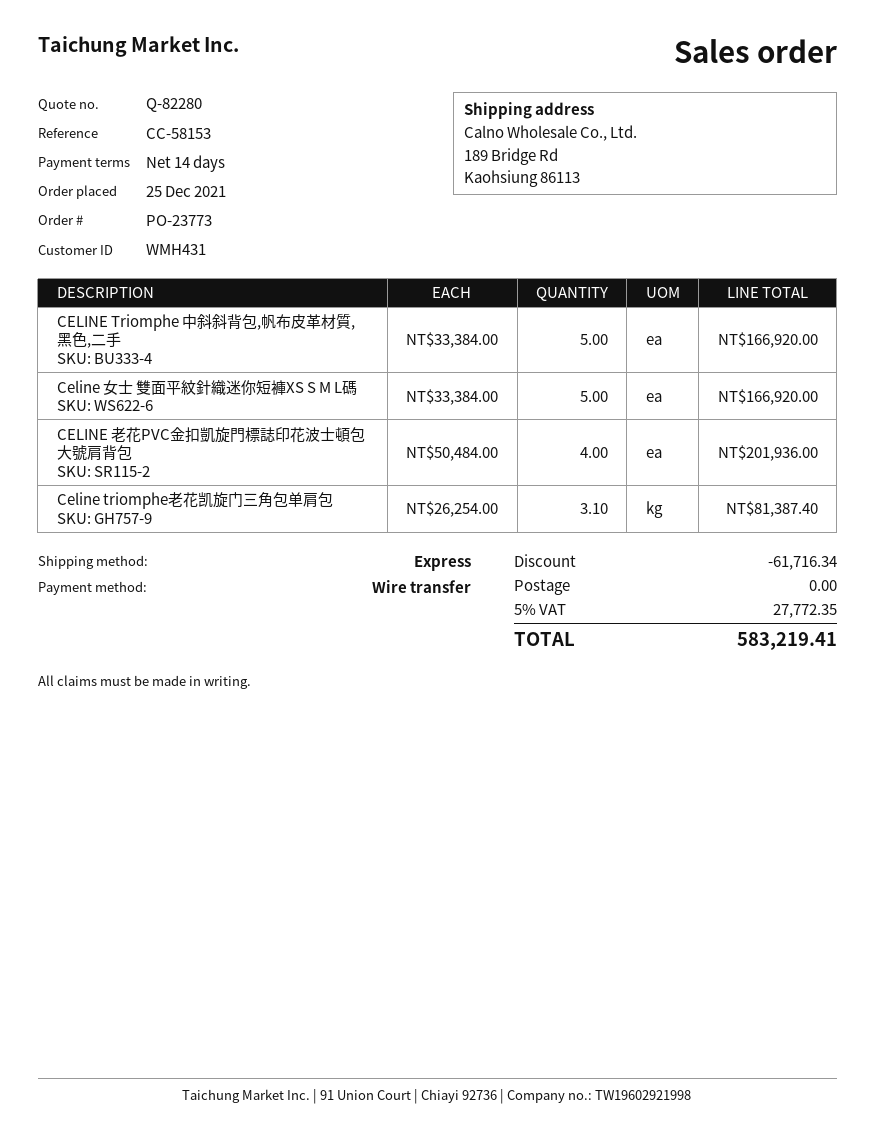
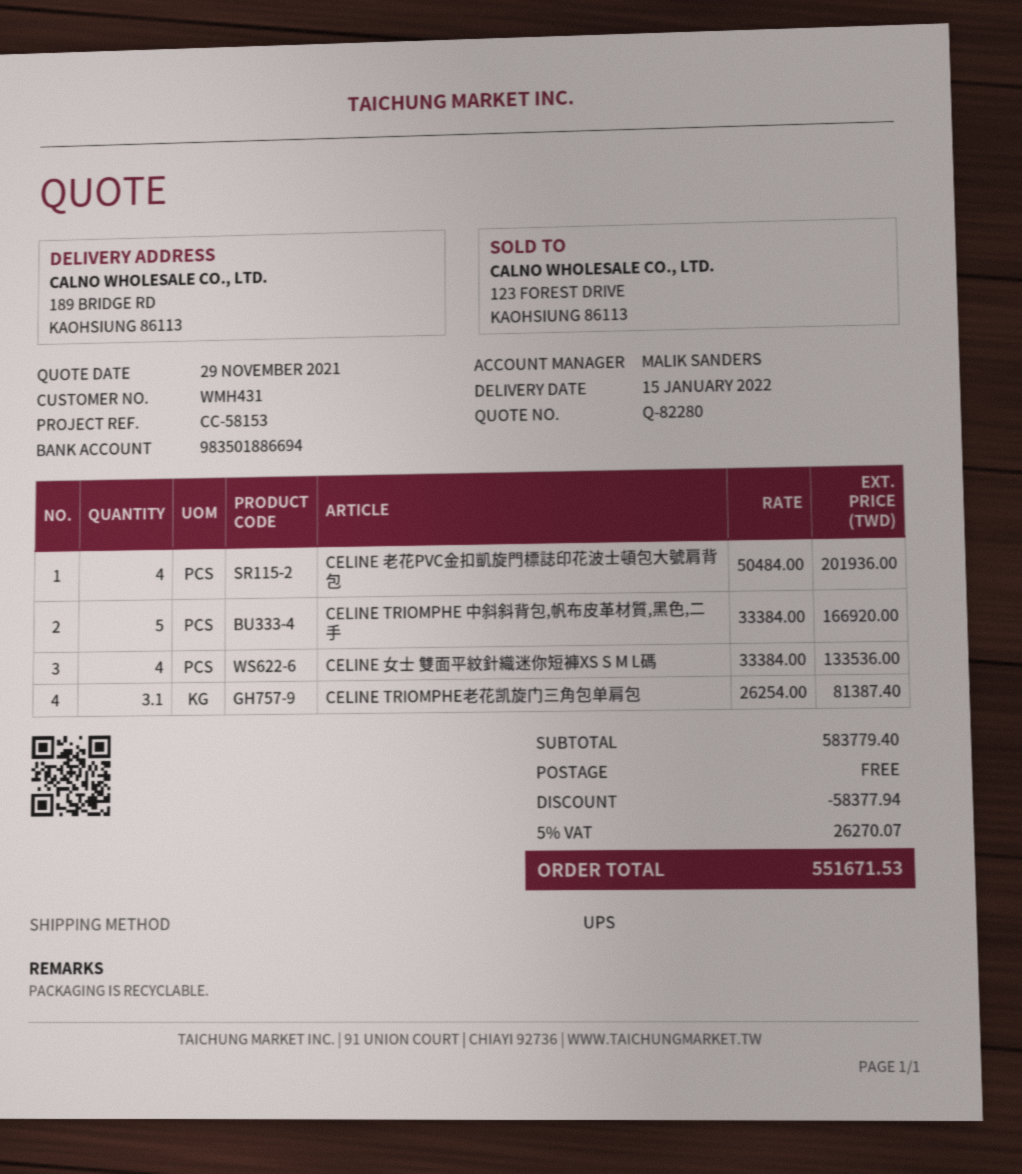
shipping method: express -> UPS
Celine 女士 雙面平紋針織迷你短褲XS S M L碼: 5 x 33384.00 = 166920.00 -> 4 x 33384.00 = 133536.00
discount: 61716.34 -> 58377.94
tax: 5% = 27772.35 -> 5% = 26270.07
total: 583219.41 -> 551671.53

